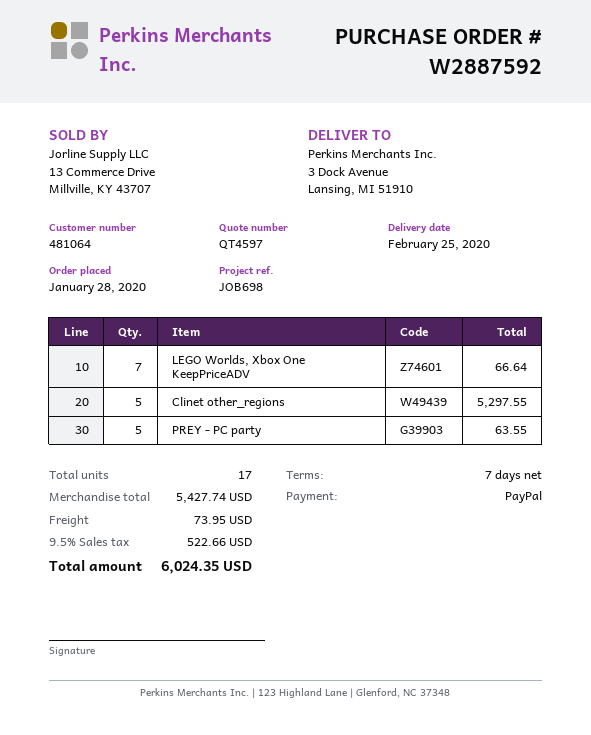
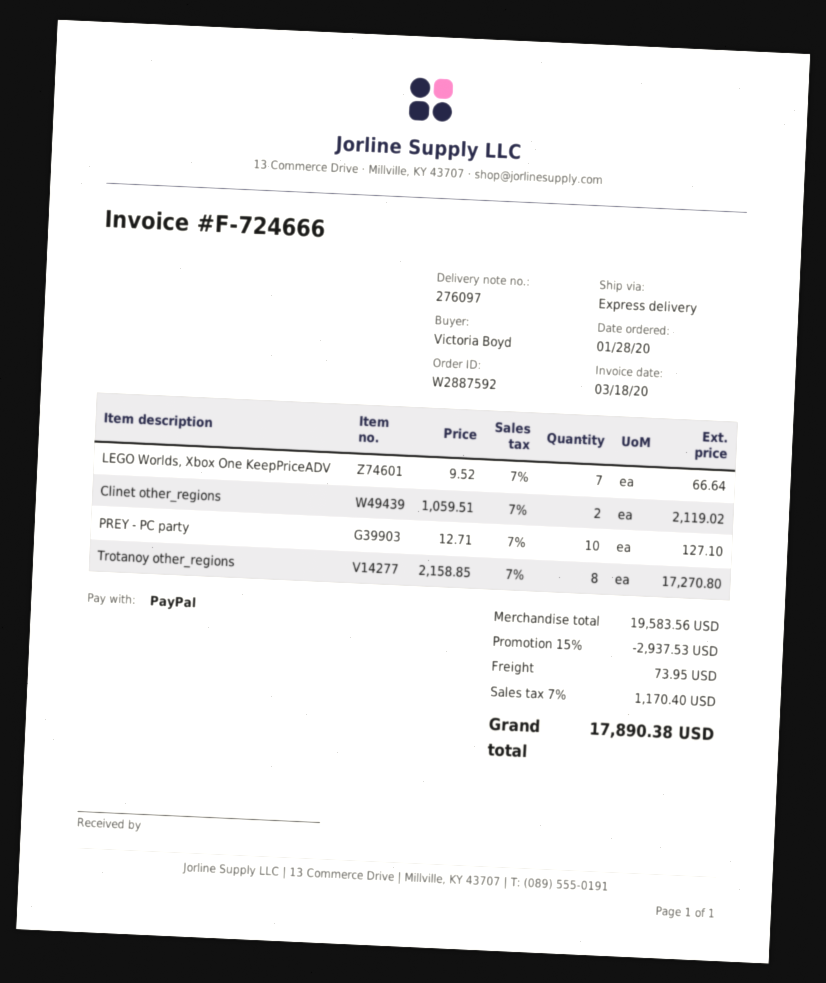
Clinet other_regions: 5 for 5297.55 -> 2 for 2119.02
PREY - PC party: 5 for 63.55 -> 10 for 127.10
Trotanoy other_regions: none -> 8 for 17270.80
subtotal: 5427.74 -> 19583.56
discount: none -> 15% = 2937.53
tax: 9.5% = 522.66 -> 7% = 1170.40
total: 6024.35 -> 17890.38

